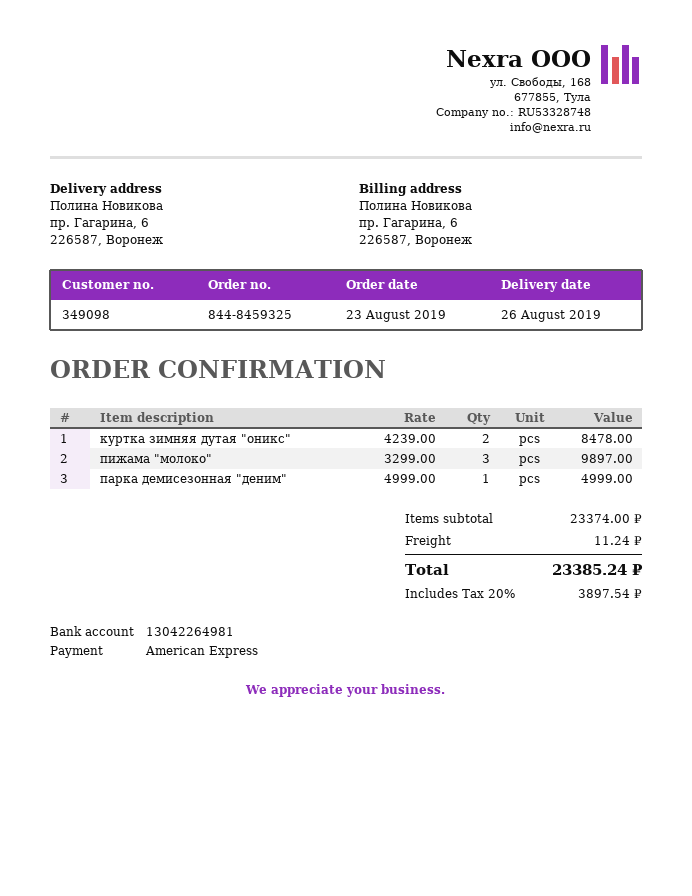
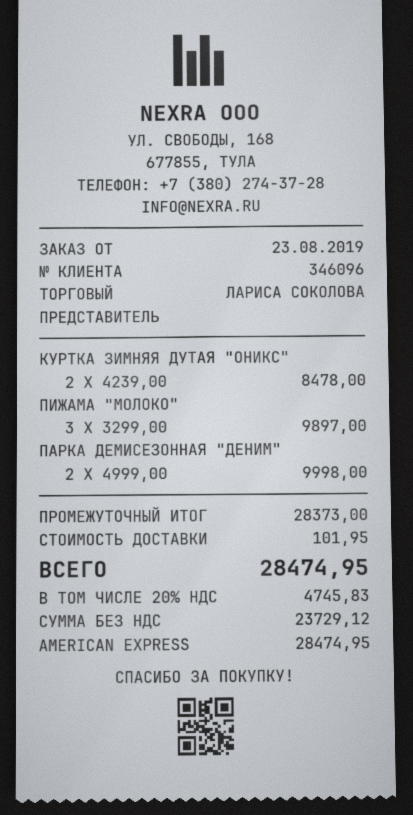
customer number: 349098 -> 346096
парка демисезонная "деним": 1 x 4999.00 = 4999.00 -> 2 x 4999.00 = 9998.00
subtotal: 23374.00 -> 28373.00
shipping: 11.24 -> 101.95
tax: 20% = 3897.54 -> 20% = 4745.83
total: 23385.24 -> 28474.95

